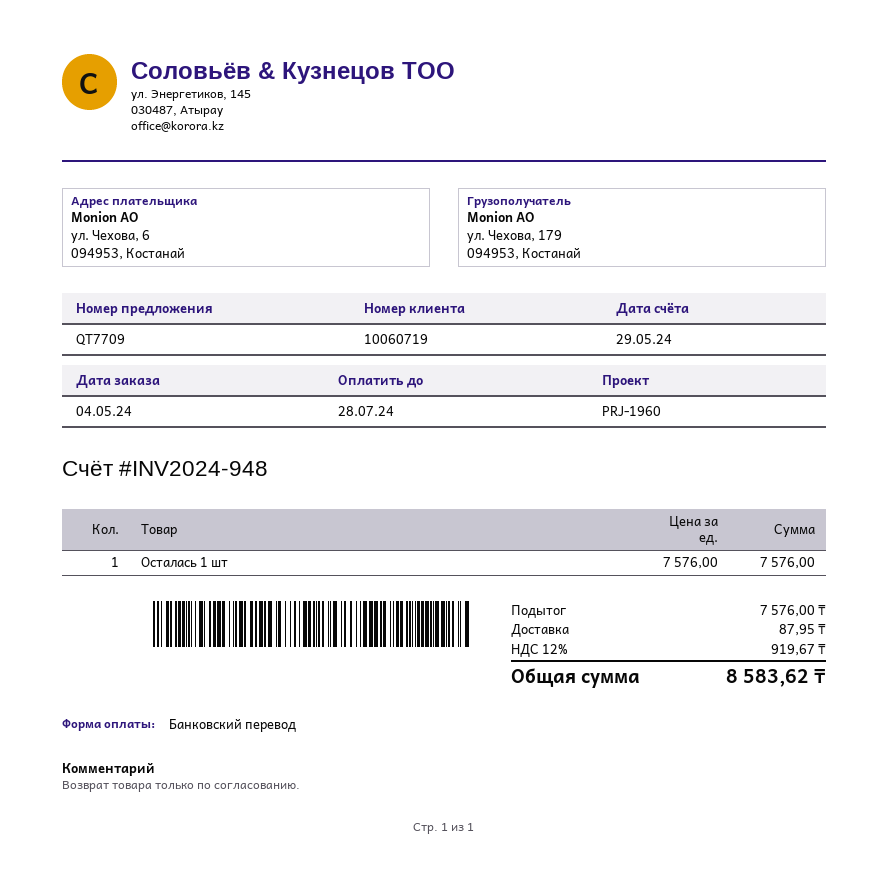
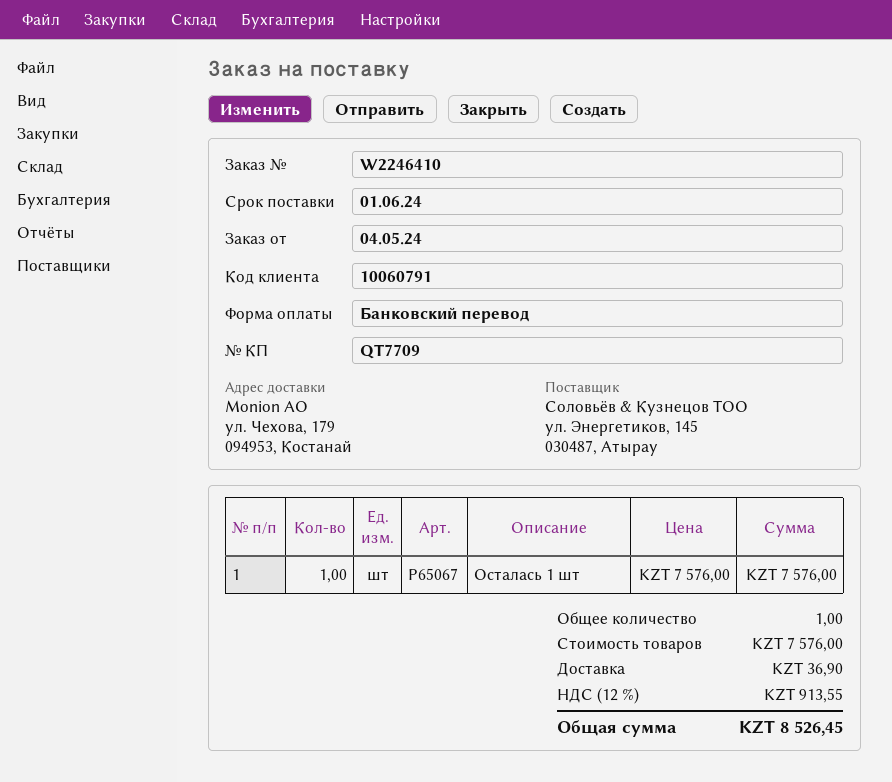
customer number: 10060719 -> 10060791
shipping: 87.95 -> 36.90
tax: 12% = 919.67 -> 12% = 913.55
total: 8583.62 -> 8526.45

